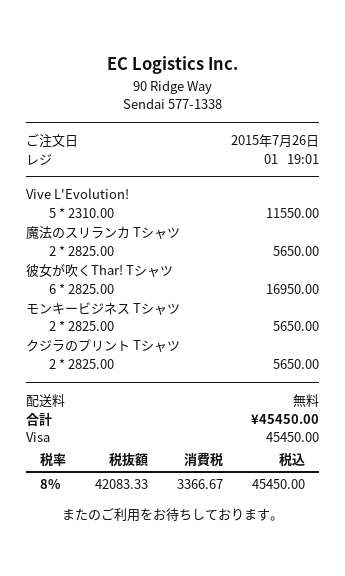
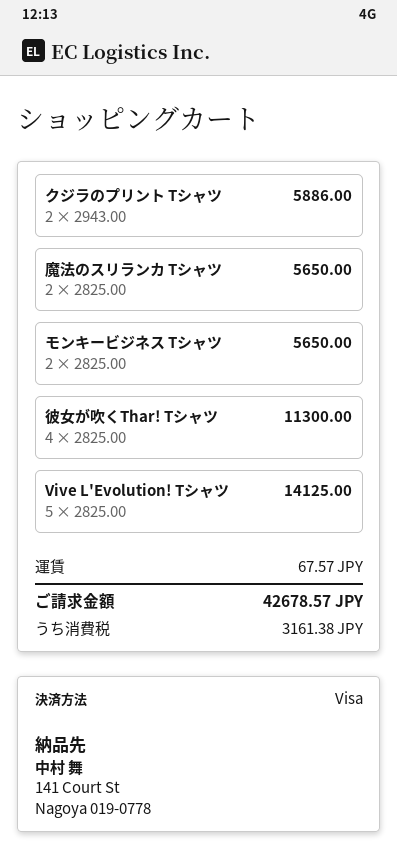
Vive L'Evolution!: 5 x 2310.00 = 11550.00 -> 5 x 2825.00 = 14125.00
彼女が吹くThar! Tシャツ: 6 x 2825.00 = 16950.00 -> 4 x 2825.00 = 11300.00
クジラのプリント Tシャツ: 2 x 2825.00 = 5650.00 -> 2 x 2943.00 = 5886.00
shipping: 0.00 -> 67.57
tax: 3366.67 -> 3161.38
total: 45450.00 -> 42678.57

